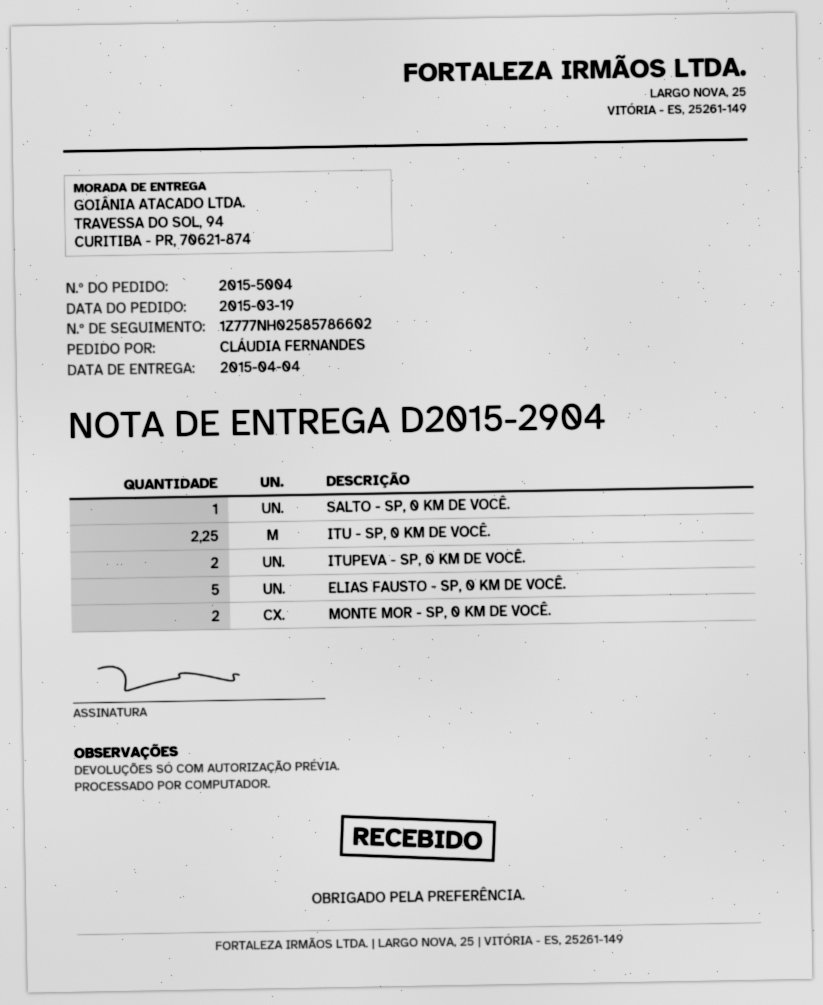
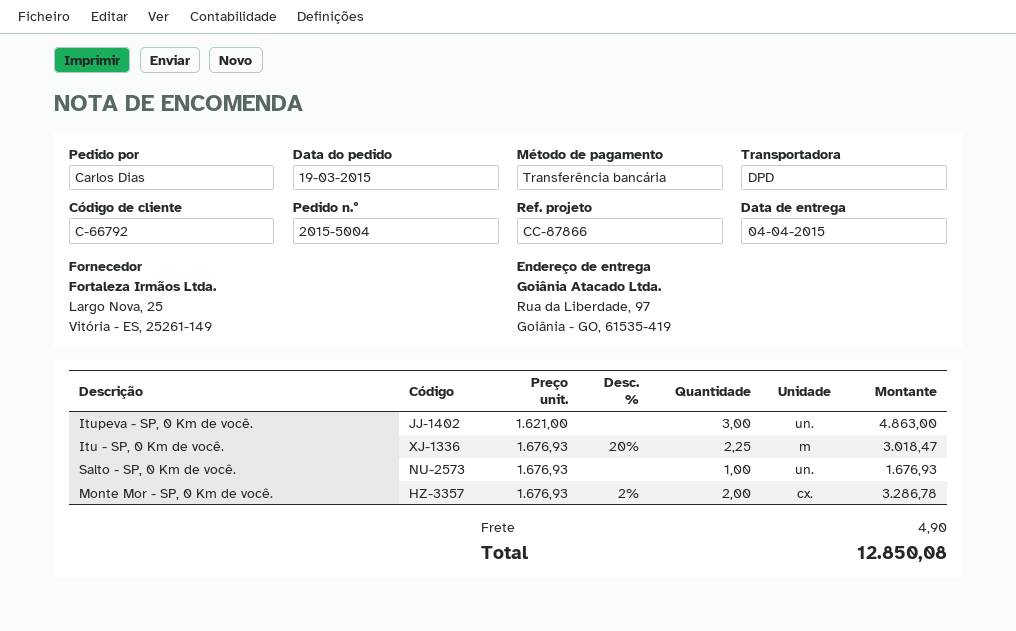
ordered by: CLÁUDIA FERNANDES -> Carlos Dias
ship to: TRAVESSA DO SOL, 94, CURITIBA - PR, 70621-874 -> Rua da Liberdade, 97, Goiânia - GO, 61535-419
ITUPEVA - SP, 0 KM DE VOCÊ.: 2 -> 3
ELIAS FAUSTO - SP, 0 KM DE VOCÊ.: 5 -> none

